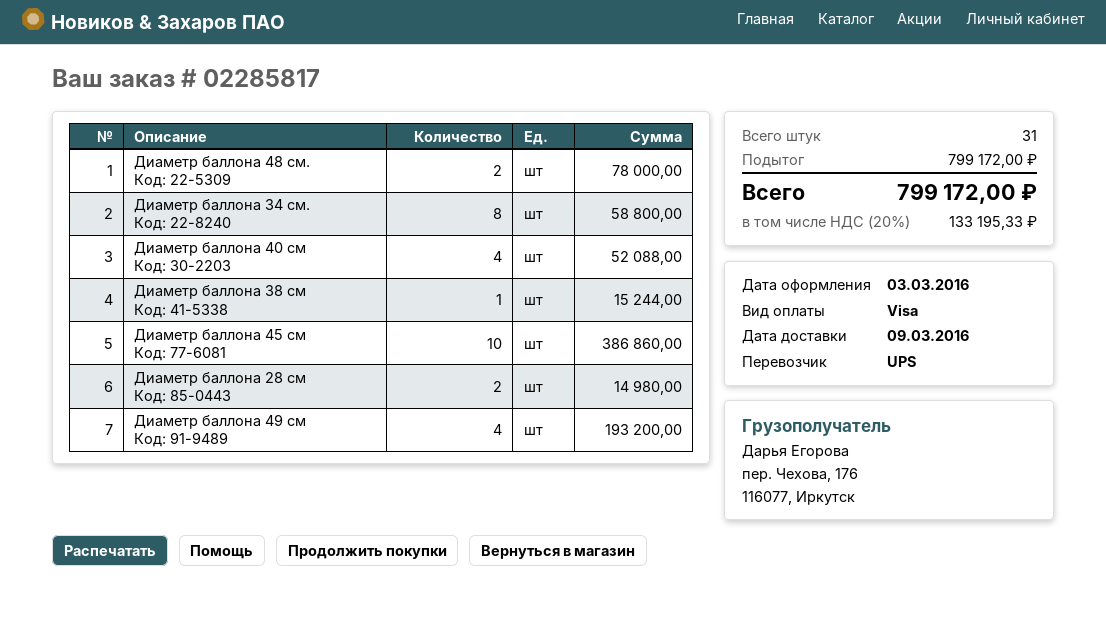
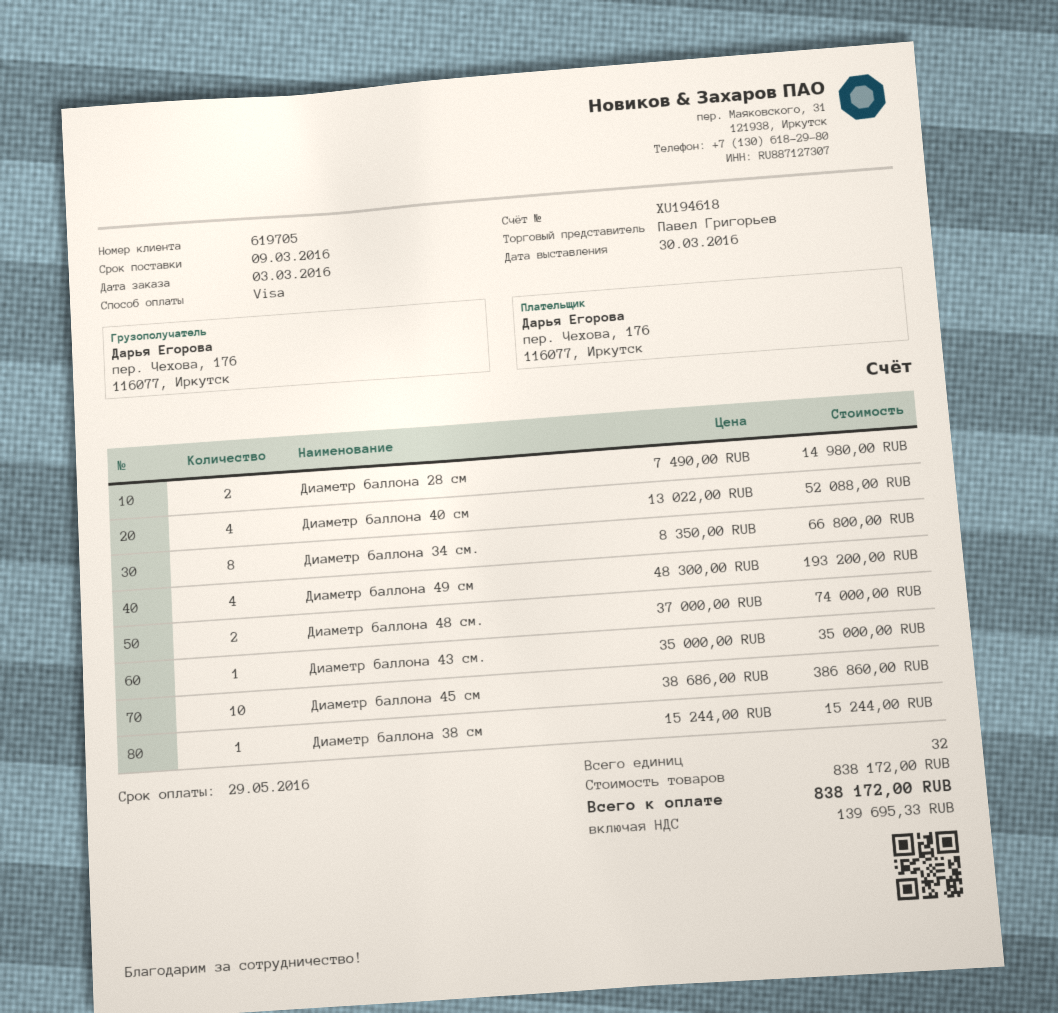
Диаметр баллона 48 см.: 2 for 78000.00 -> 2 for 74000.00
Диаметр баллона 34 см.: 8 for 58800.00 -> 8 for 66800.00
Диаметр баллона 43 см.: none -> 1 for 35000.00
total quantity: 31 -> 32
subtotal: 799172.00 -> 838172.00
tax: 133195.33 -> 139695.33
total: 799172.00 -> 838172.00

